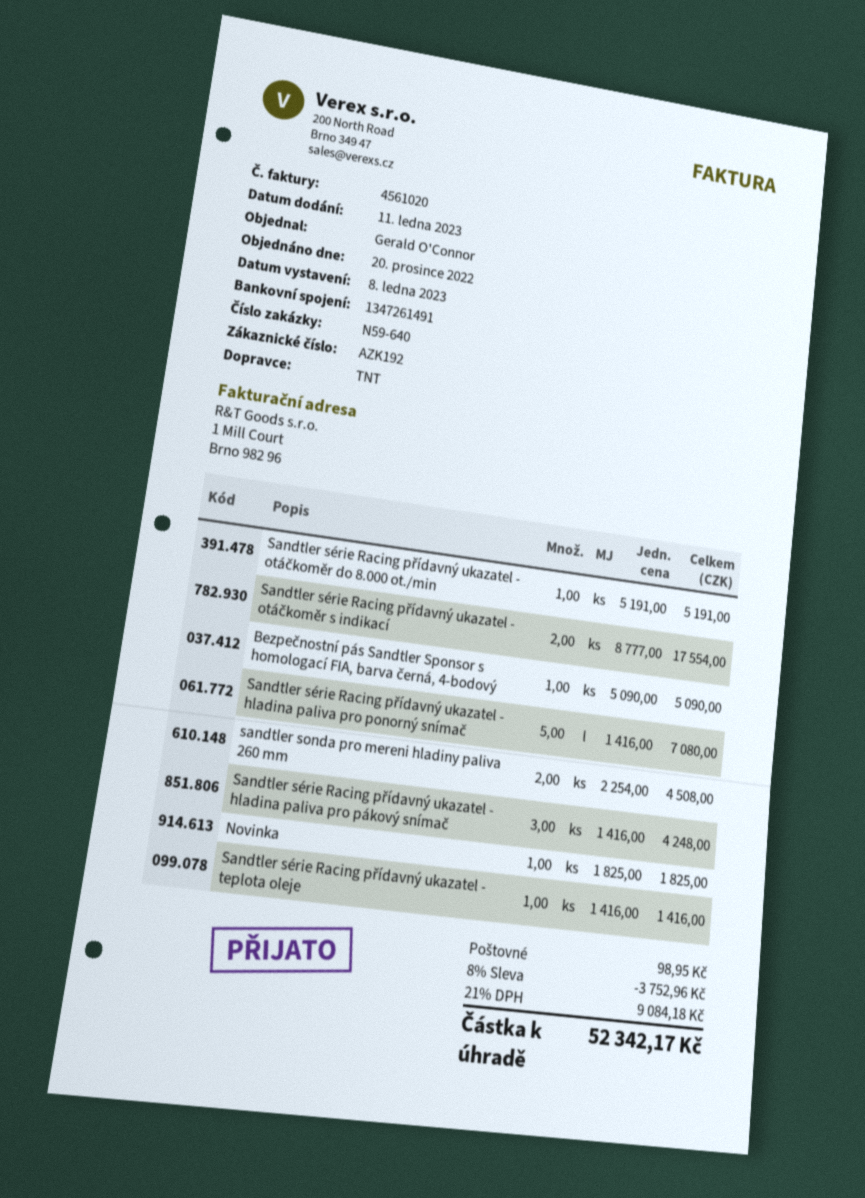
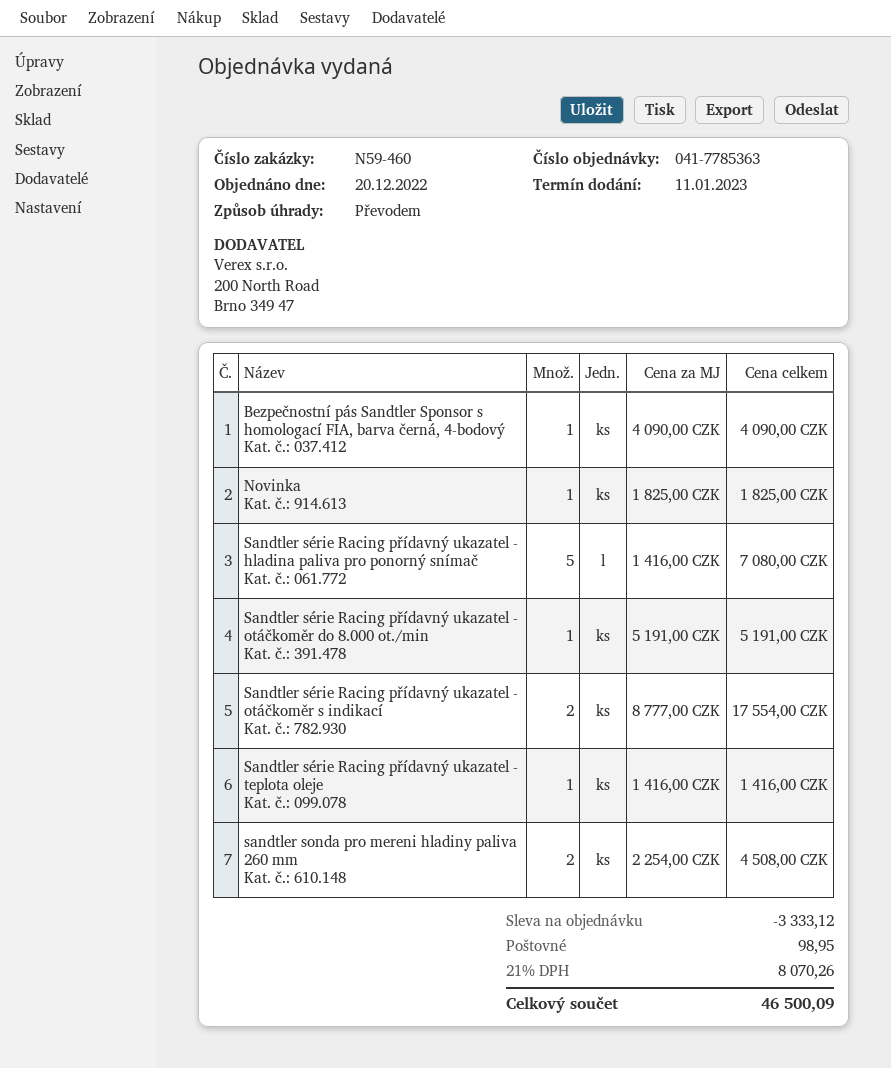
reference: N59-640 -> N59-460
Bezpečnostní pás Sandtler Sponsor s homologací FIA, barva černá, 4-bodový: 1 x 5090.00 = 5090.00 -> 1 x 4090.00 = 4090.00
Sandtler série Racing přídavný ukazatel - hladina paliva pro pákový snímač: 3 x 1416.00 = 4248.00 -> none
discount: 3752.96 -> 3333.12
tax: 21% = 9084.18 -> 21% = 8070.26
total: 52342.17 -> 46500.09

